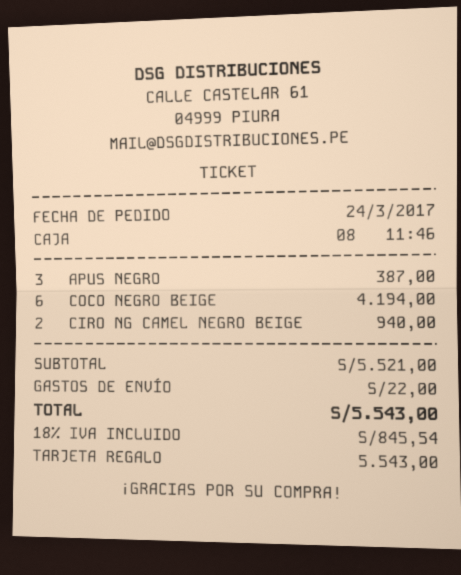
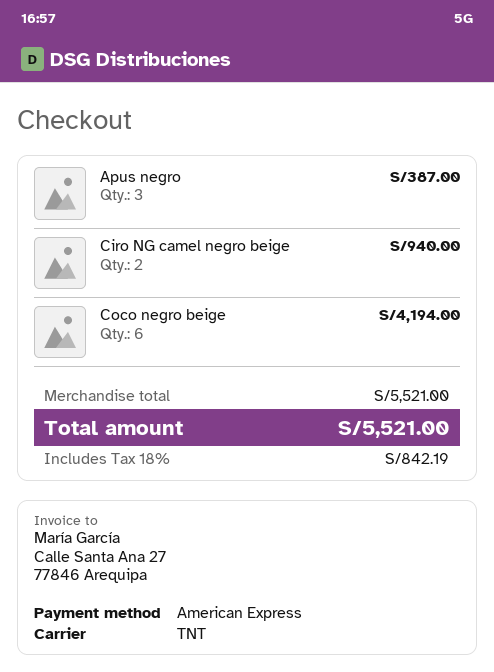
payment method: gift card -> American Express
shipping: 22.00 -> none
tax: 18% = 845.54 -> 18% = 842.19
total: 5543.00 -> 5521.00

